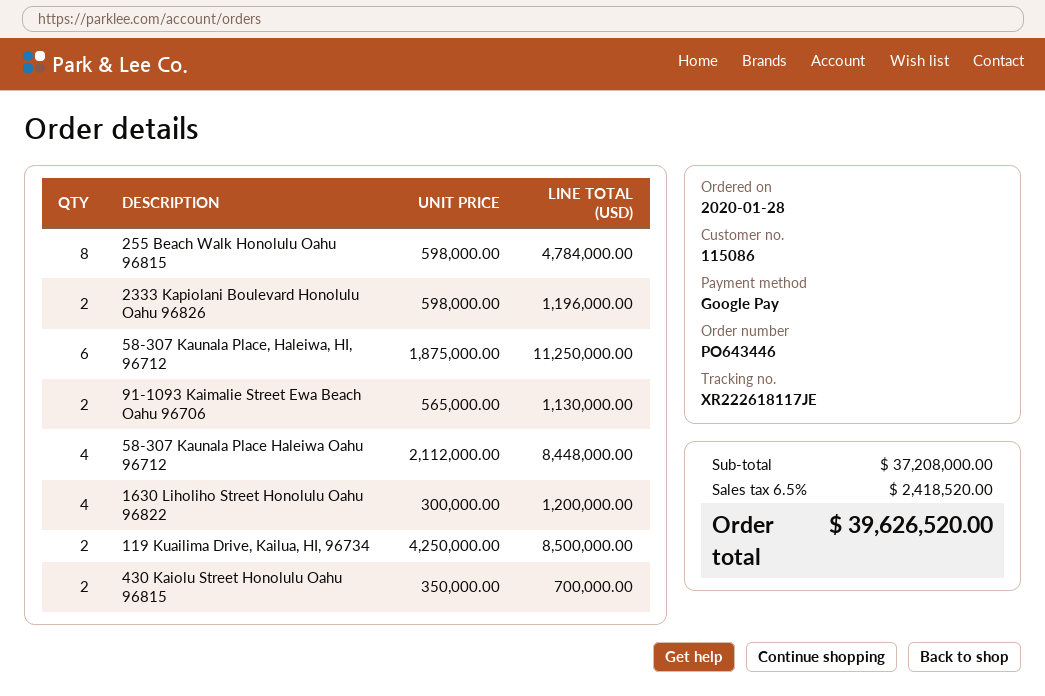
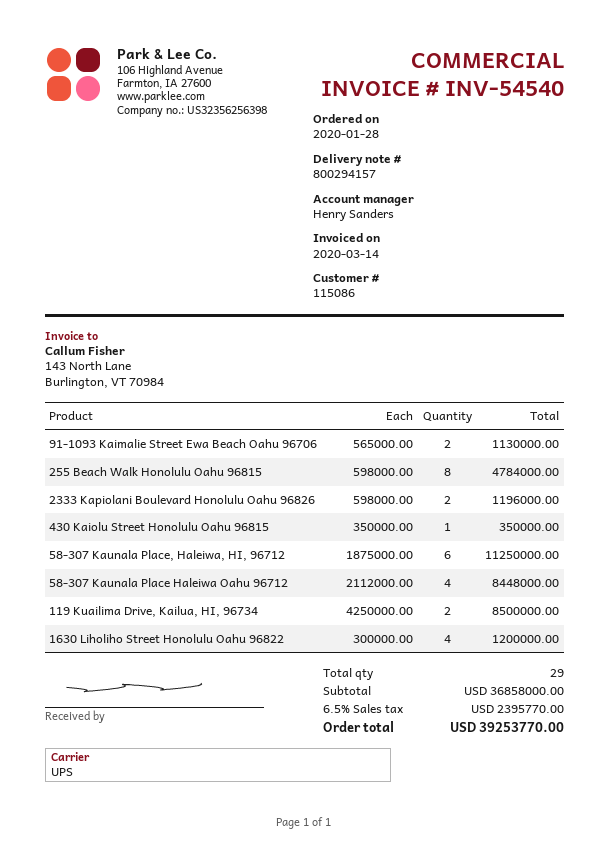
430 Kaiolu Street Honolulu Oahu 96815: 2 x 350000.00 = 700000.00 -> 1 x 350000.00 = 350000.00
subtotal: 37208000.00 -> 36858000.00
tax: 6.5% = 2418520.00 -> 6.5% = 2395770.00
total: 39626520.00 -> 39253770.00

